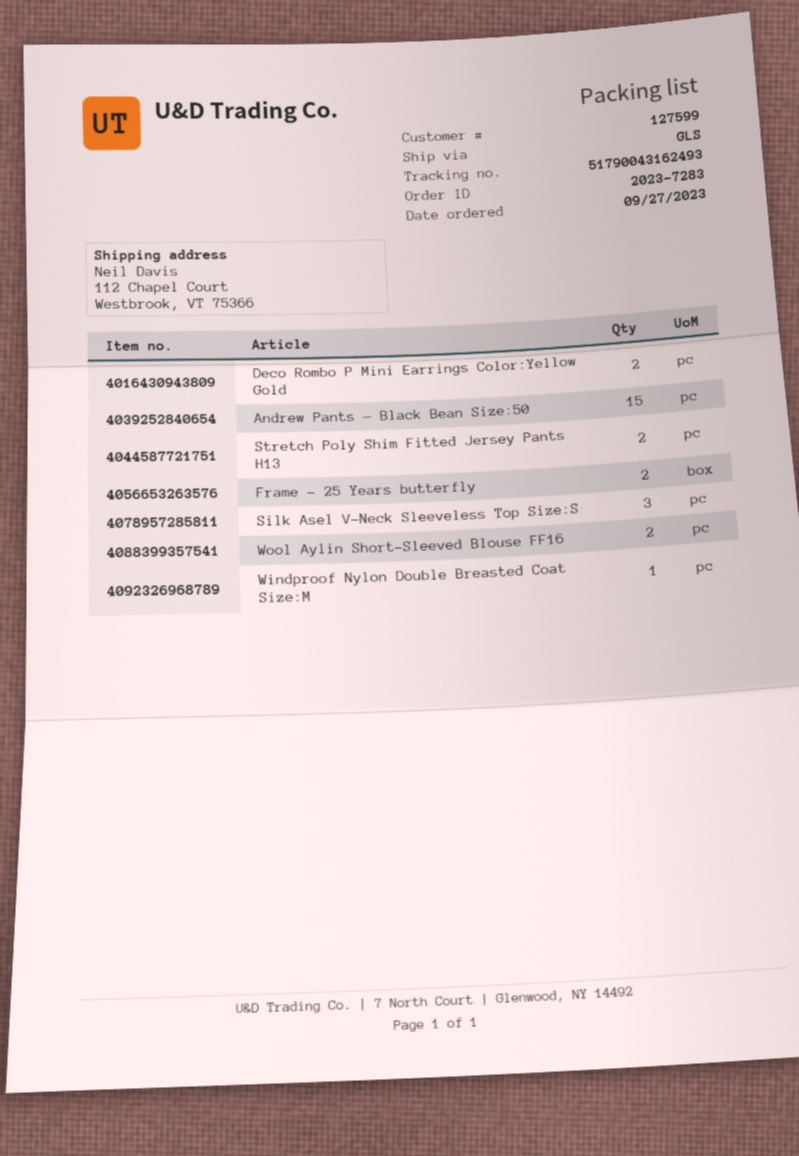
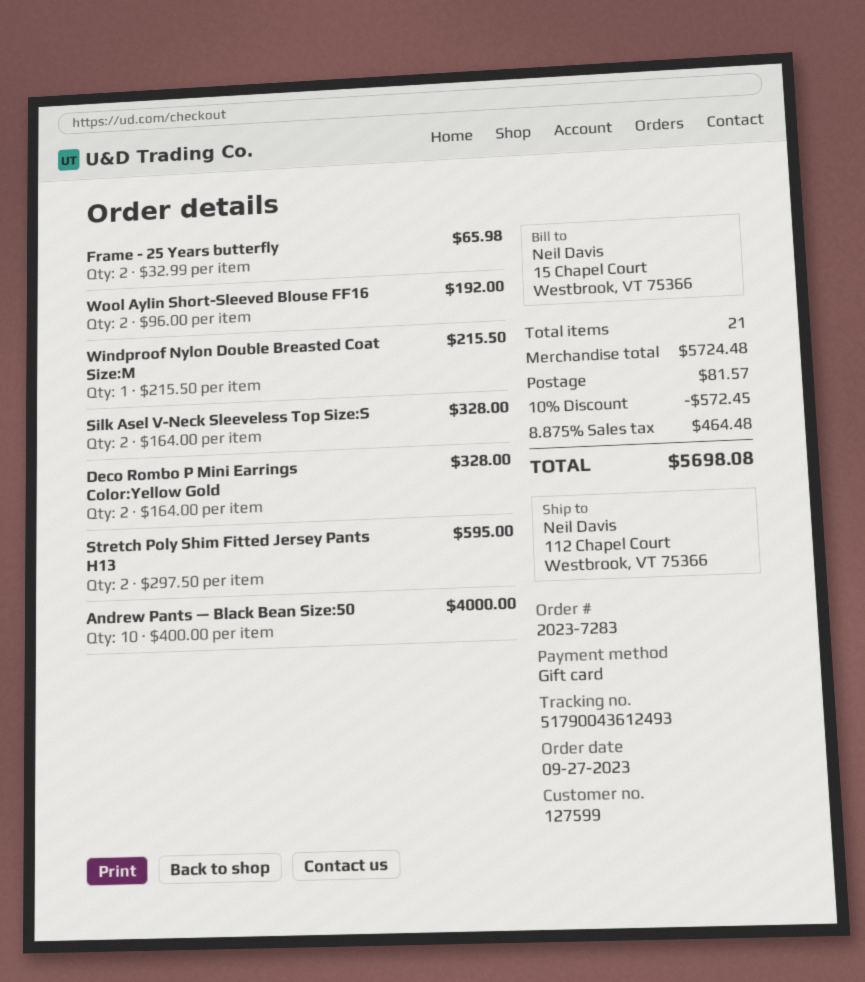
tracking number: 51790043162493 -> 51790043612493
Andrew Pants — Black Bean Size:50: 15 -> 10
Silk Asel V-Neck Sleeveless Top Size:S: 3 -> 2

